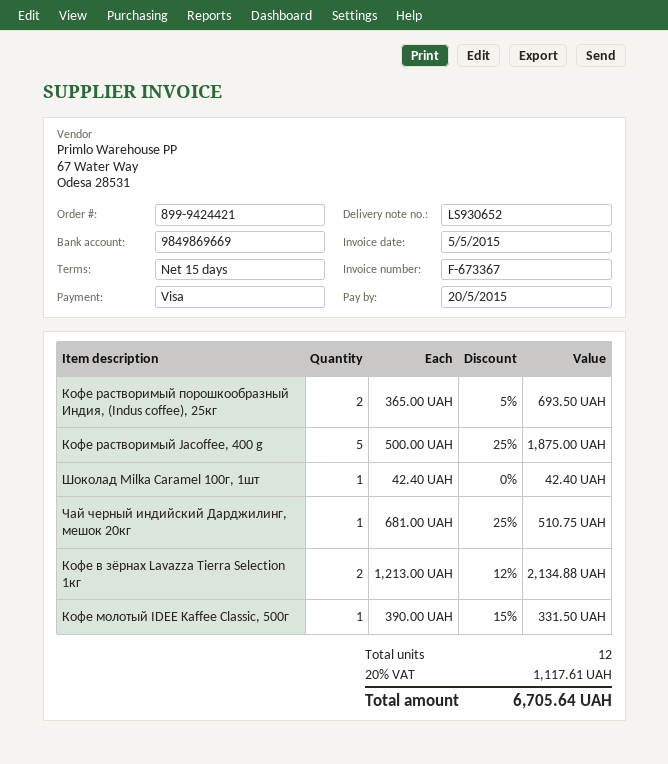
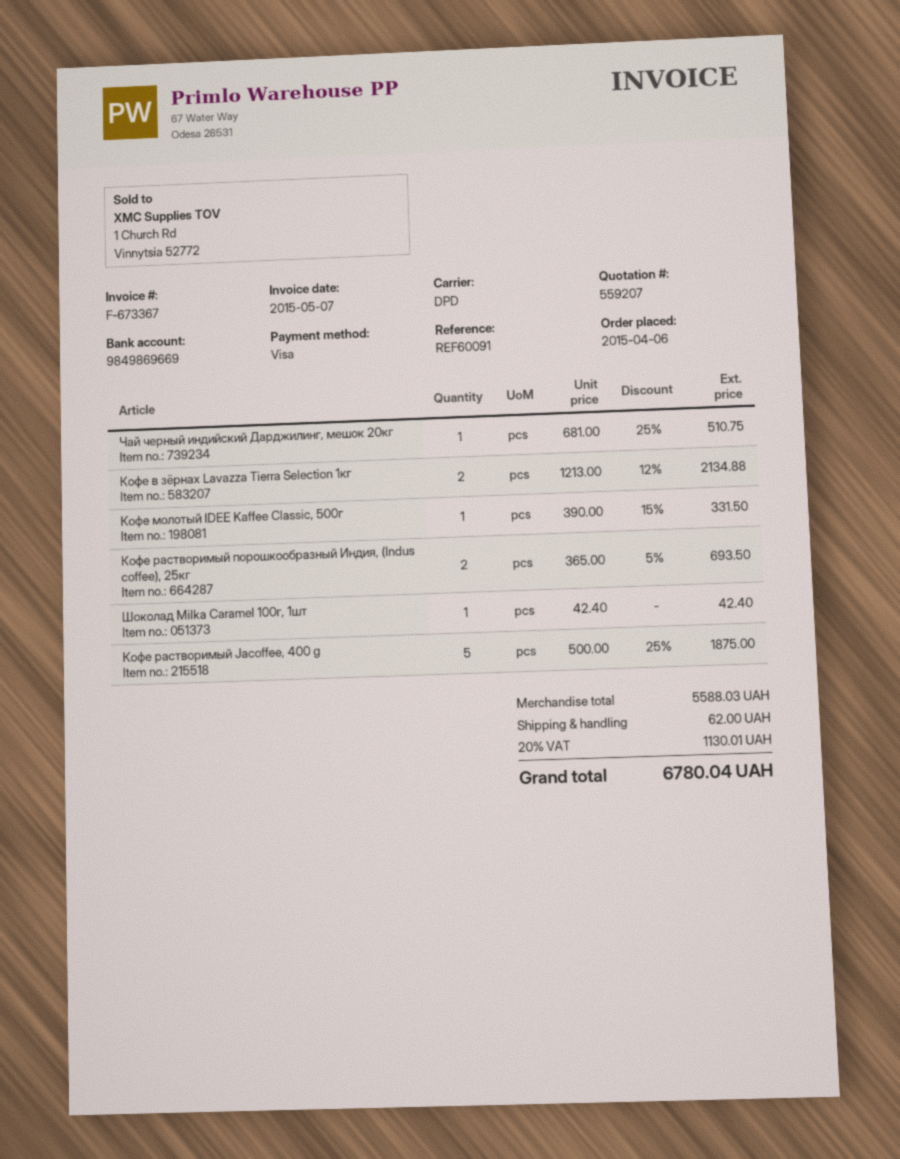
invoice date: 2015-05-05 -> 2015-05-07
shipping: none -> 62.00
tax: 20% = 1117.61 -> 20% = 1130.01
total: 6705.64 -> 6780.04

